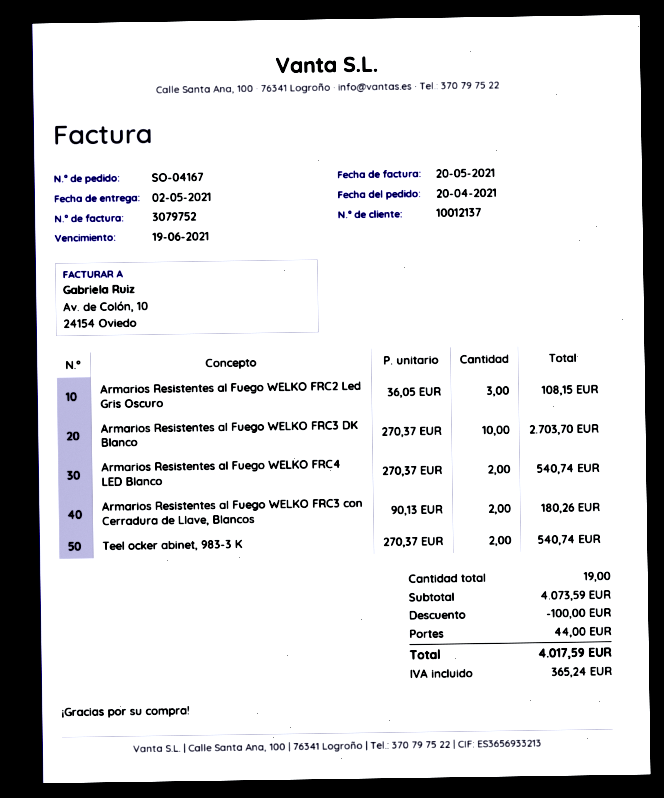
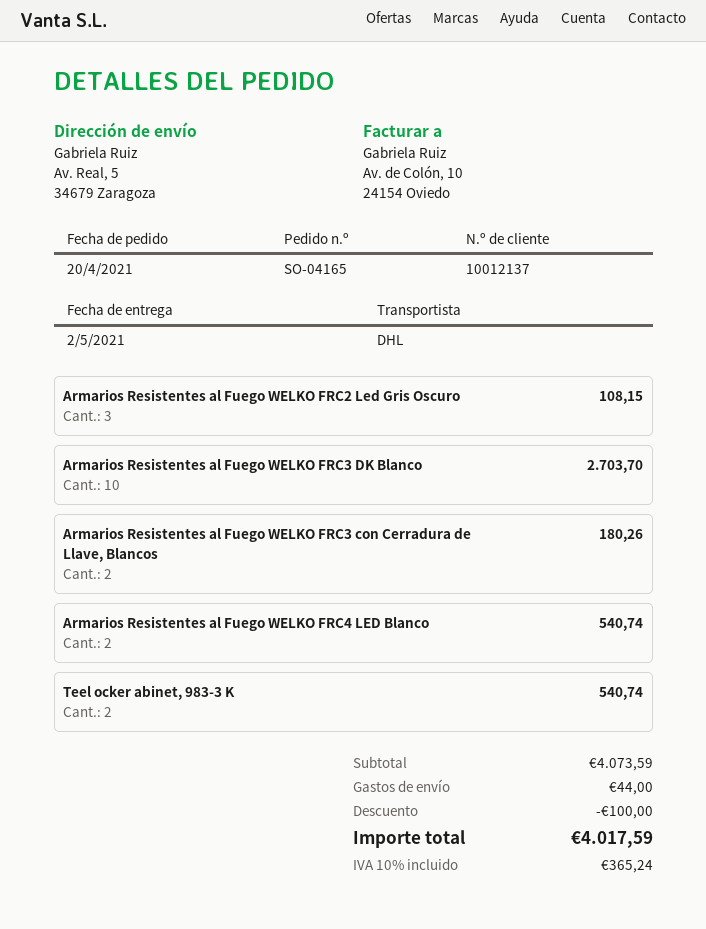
order number: SO-04167 -> SO-04165

